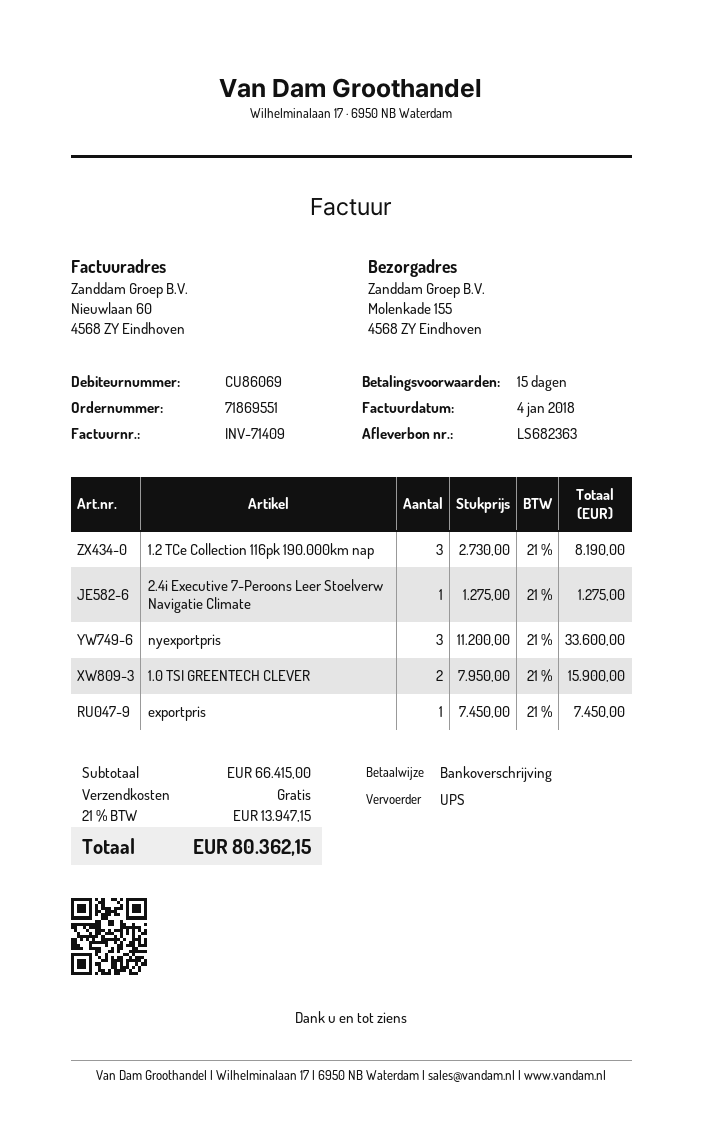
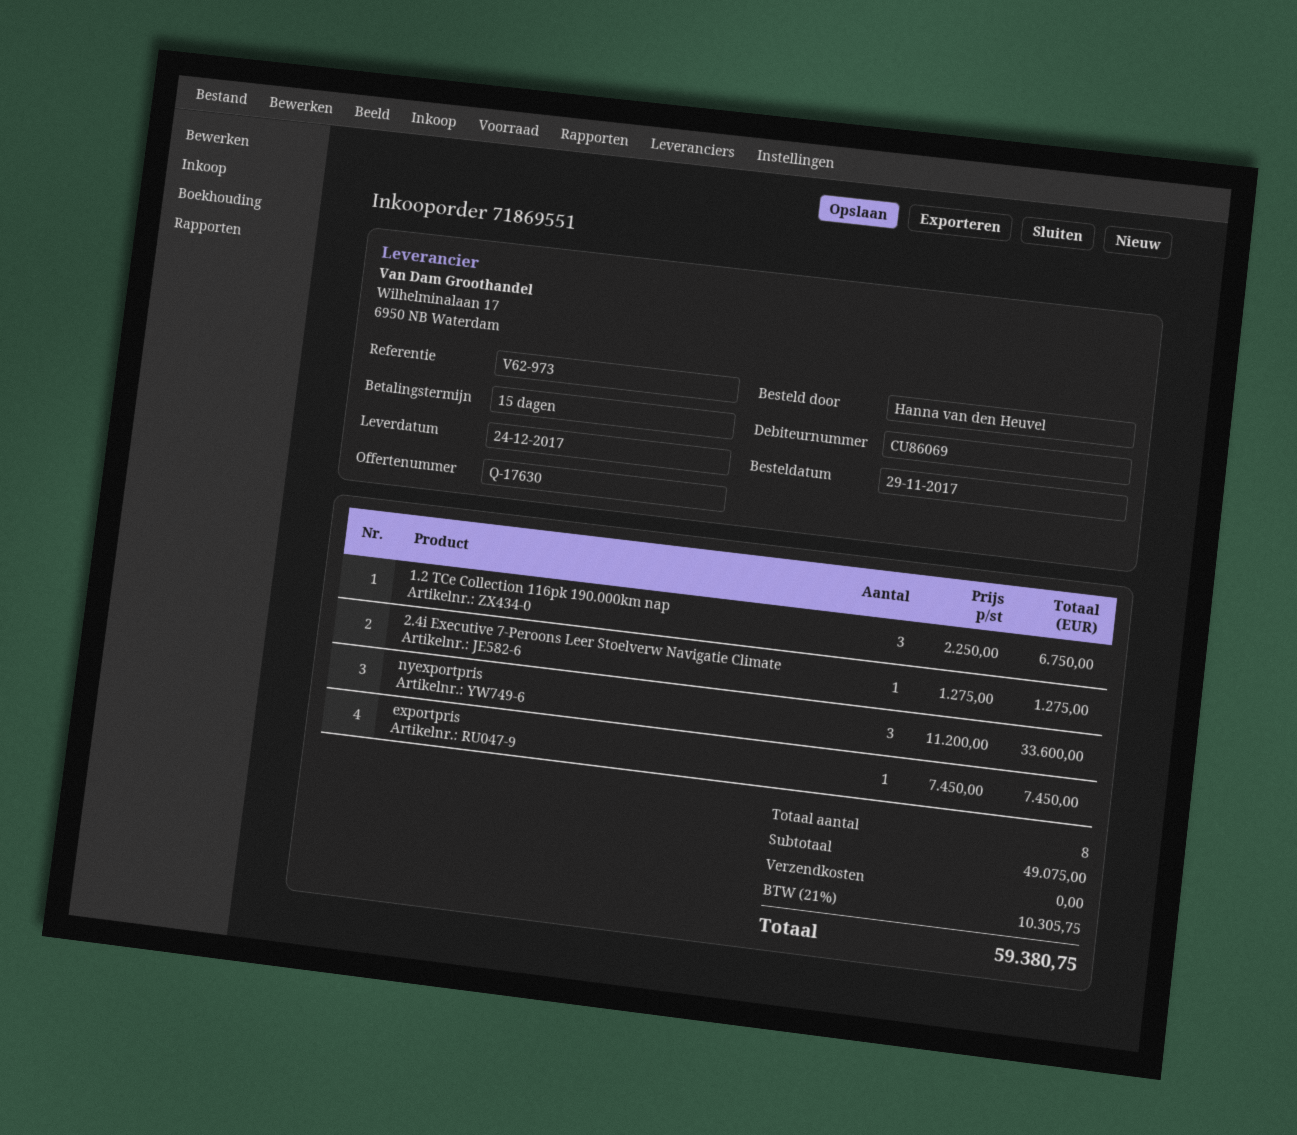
1.2 TCe Collection 116pk 190.000km nap: 3 x 2730.00 = 8190.00 -> 3 x 2250.00 = 6750.00
1.0 TSI GREENTECH CLEVER: 2 x 7950.00 = 15900.00 -> none
subtotal: 66415.00 -> 49075.00
tax: 21% = 13947.15 -> 21% = 10305.75
total: 80362.15 -> 59380.75

